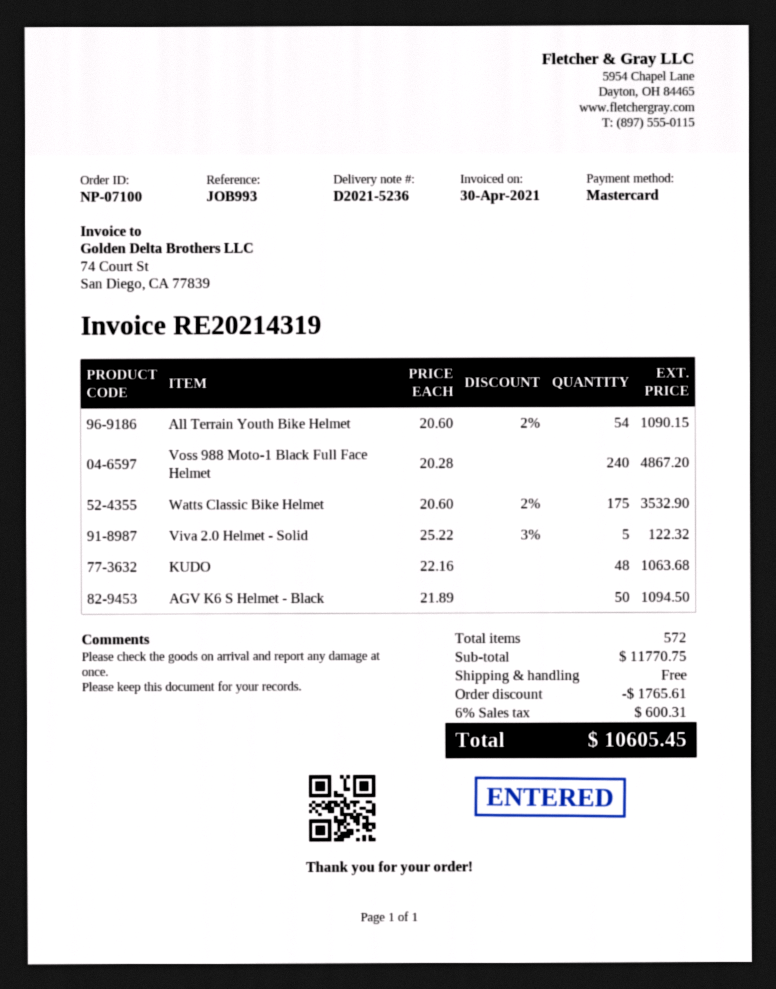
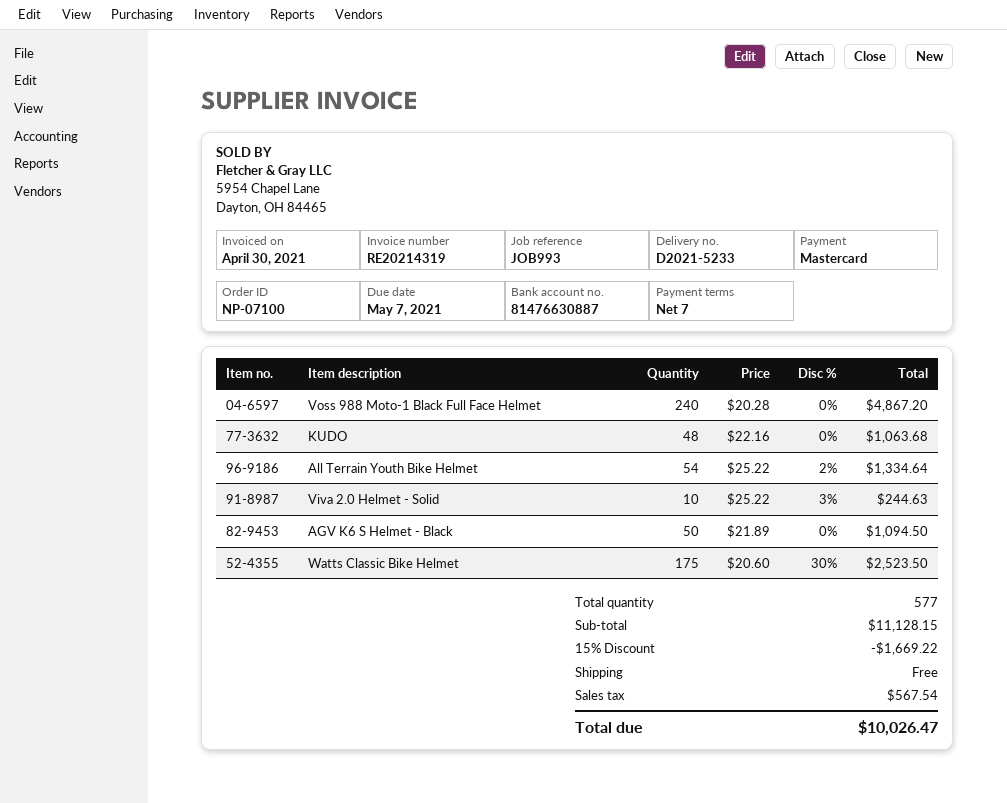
delivery note number: D2021-5236 -> D2021-5233
All Terrain Youth Bike Helmet: 54 x 20.60 - 2% = 1090.15 -> 54 x 25.22 - 2% = 1334.64
Watts Classic Bike Helmet: 175 x 20.60 - 2% = 3532.90 -> 175 x 20.60 - 30% = 2523.50
Viva 2.0 Helmet - Solid: 5 x 25.22 - 3% = 122.32 -> 10 x 25.22 - 3% = 244.63
total quantity: 572 -> 577
subtotal: 11770.75 -> 11128.15
discount: 1765.61 -> 1669.22
tax: 600.31 -> 567.54
total: 10605.45 -> 10026.47

